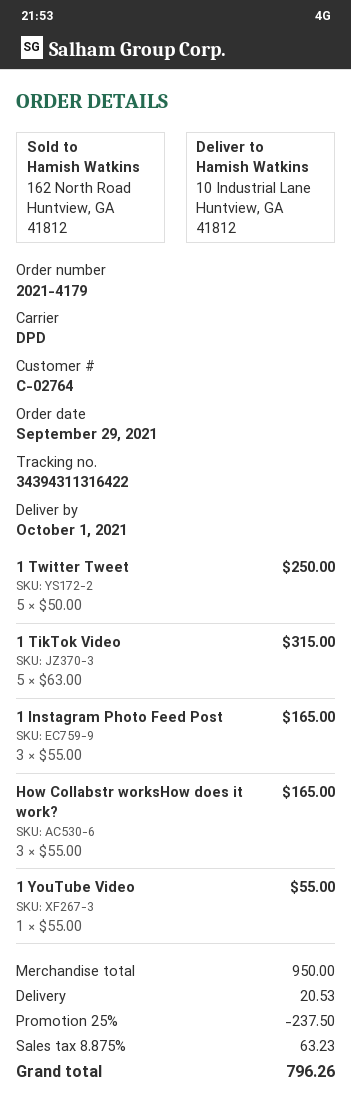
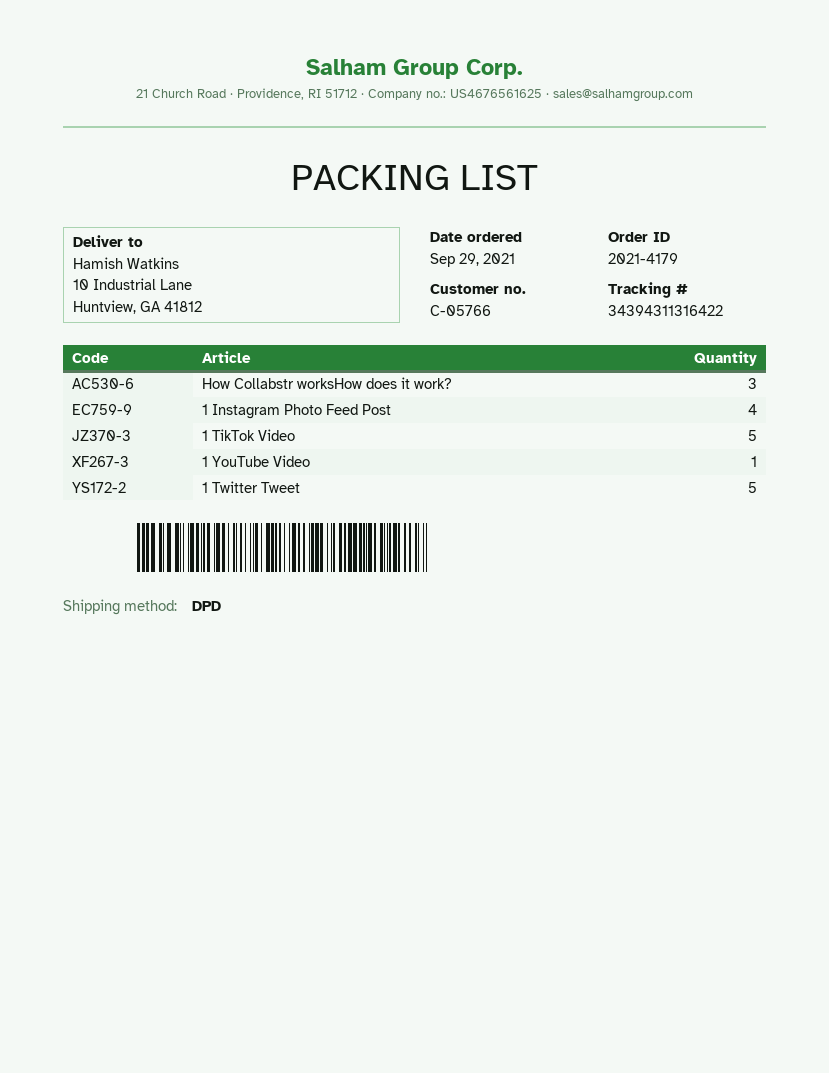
customer number: C-02764 -> C-05766
1 Instagram Photo Feed Post: 3 -> 4

